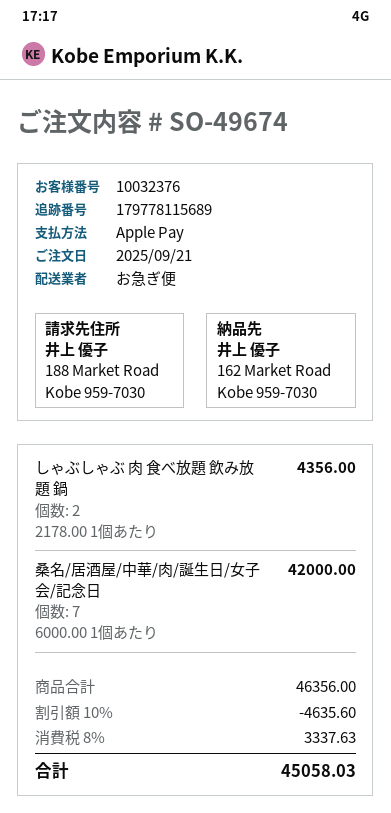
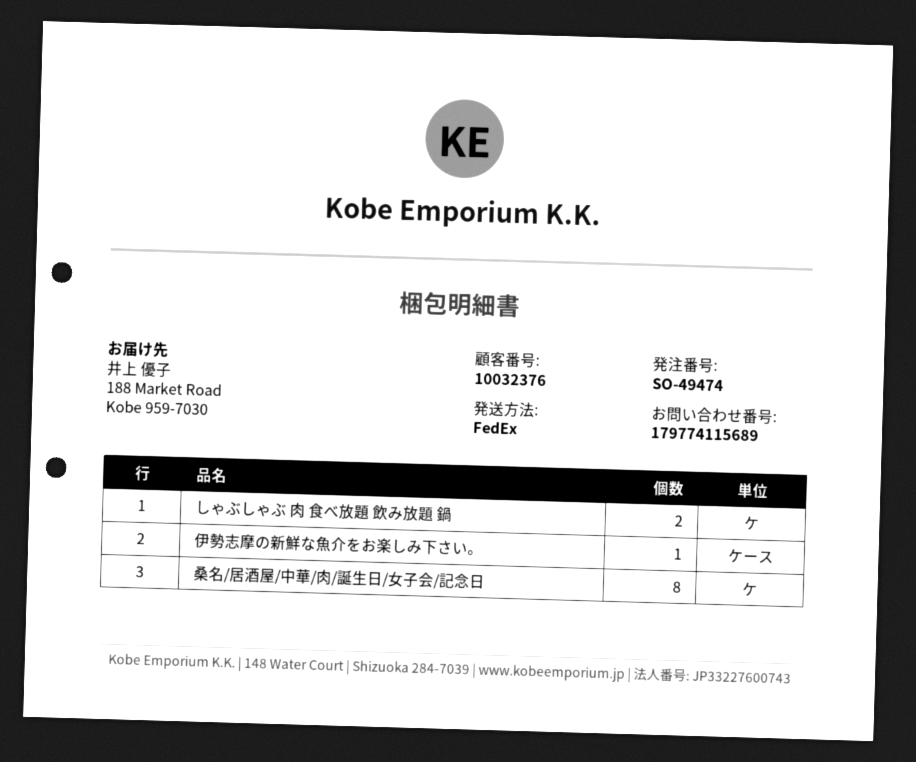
order number: SO-49674 -> SO-49474
shipping method: express -> FedEx
tracking number: 179778115689 -> 179774115689
ship to: 162 Market Road, Kobe 959-7030 -> 188 Market Road, Kobe 959-7030
桑名/居酒屋/中華/肉/誕生日/女子会/記念日: 7 -> 8
伊勢志摩の新鮮な魚介をお楽しみ下さい。: none -> 1

